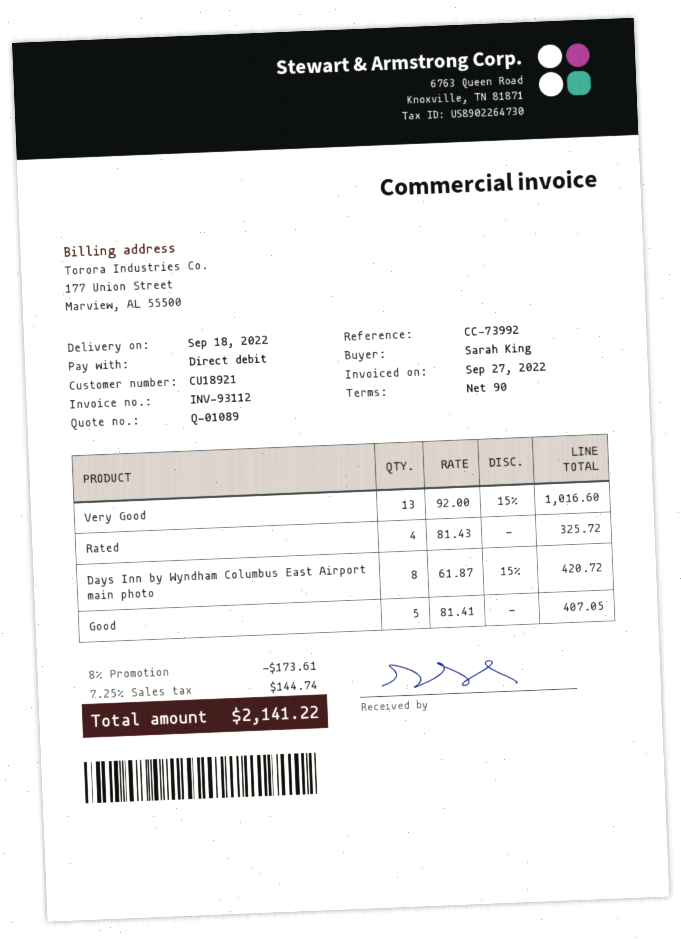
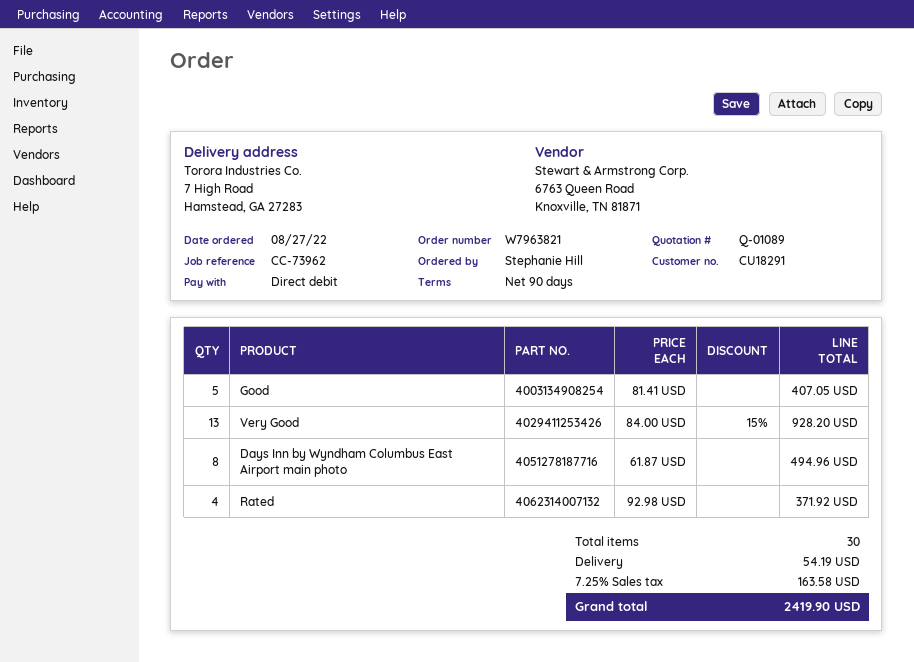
customer number: CU18921 -> CU18291
reference: CC-73992 -> CC-73962
ordered by: Sarah King -> Stephanie Hill
Very Good: 13 x 92.00 - 15% = 1016.60 -> 13 x 84.00 - 15% = 928.20
Rated: 4 x 81.43 = 325.72 -> 4 x 92.98 = 371.92
Days Inn by Wyndham Columbus East Airport main photo: 8 x 61.87 - 15% = 420.72 -> 8 x 61.87 = 494.96
discount: 8% = 173.61 -> none
shipping: none -> 54.19
tax: 7.25% = 144.74 -> 7.25% = 163.58
total: 2141.22 -> 2419.90

